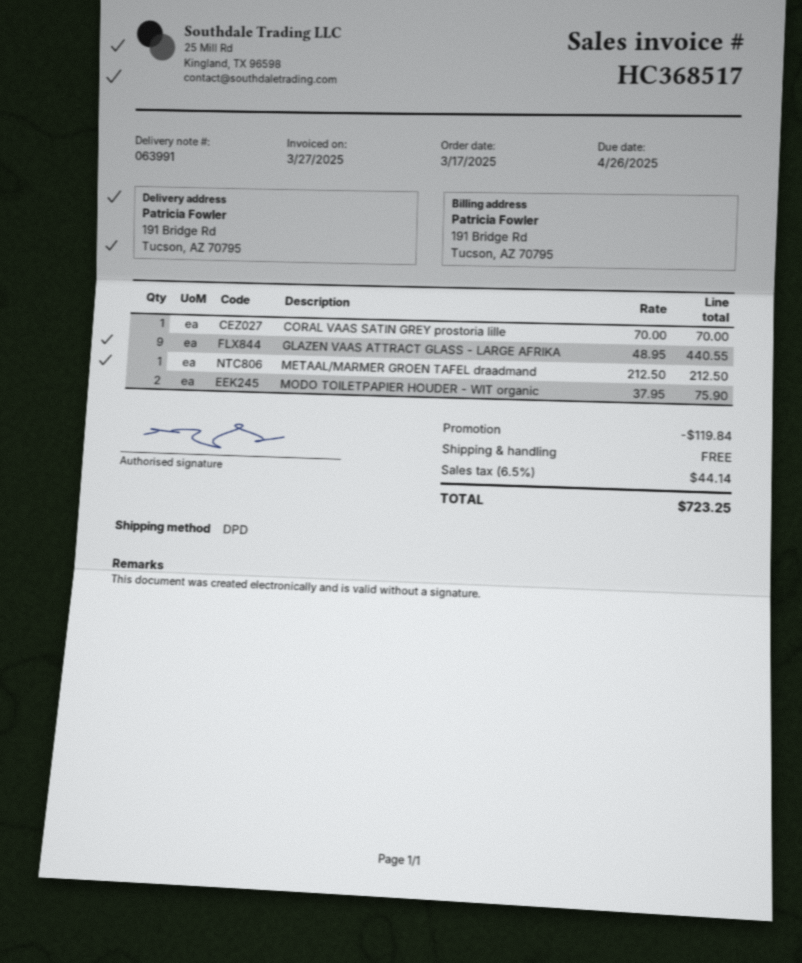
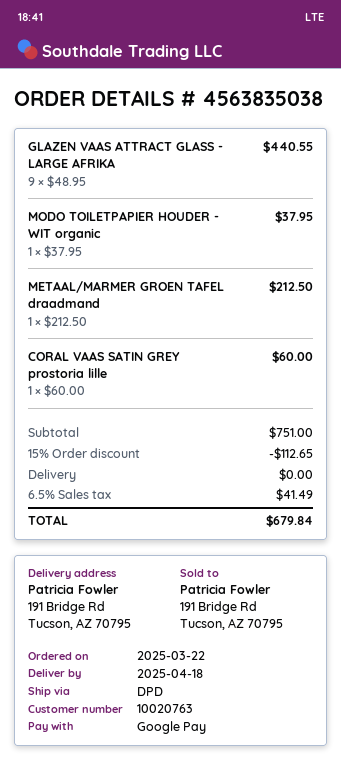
order date: 2025-03-17 -> 2025-03-22
CORAL VAAS SATIN GREY prostoria lille: 1 x 70.00 = 70.00 -> 1 x 60.00 = 60.00
MODO TOILETPAPIER HOUDER - WIT organic: 2 x 37.95 = 75.90 -> 1 x 37.95 = 37.95
discount: 119.84 -> 112.65
tax: 6.5% = 44.14 -> 6.5% = 41.49
total: 723.25 -> 679.84

